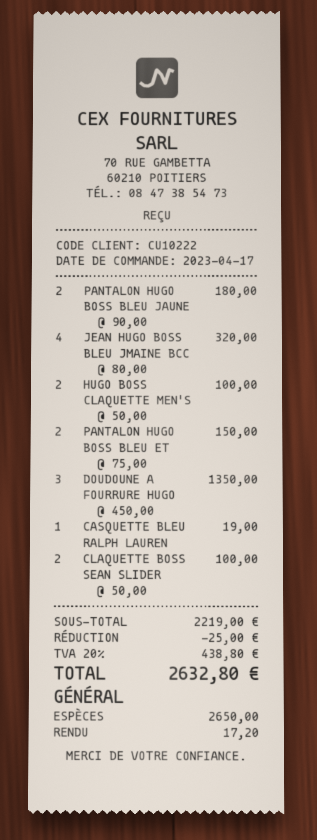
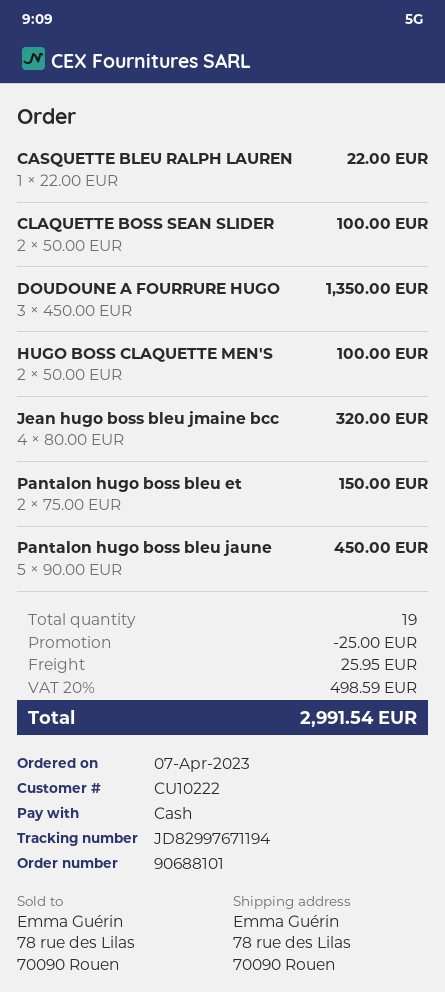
order date: 2023-04-17 -> 2023-04-07
PANTALON HUGO BOSS BLEU JAUNE: 2 x 90.00 = 180.00 -> 5 x 90.00 = 450.00
CASQUETTE BLEU RALPH LAUREN: 1 x 19.00 = 19.00 -> 1 x 22.00 = 22.00
shipping: none -> 25.95
tax: 20% = 438.80 -> 20% = 498.59
total: 2632.80 -> 2991.54

